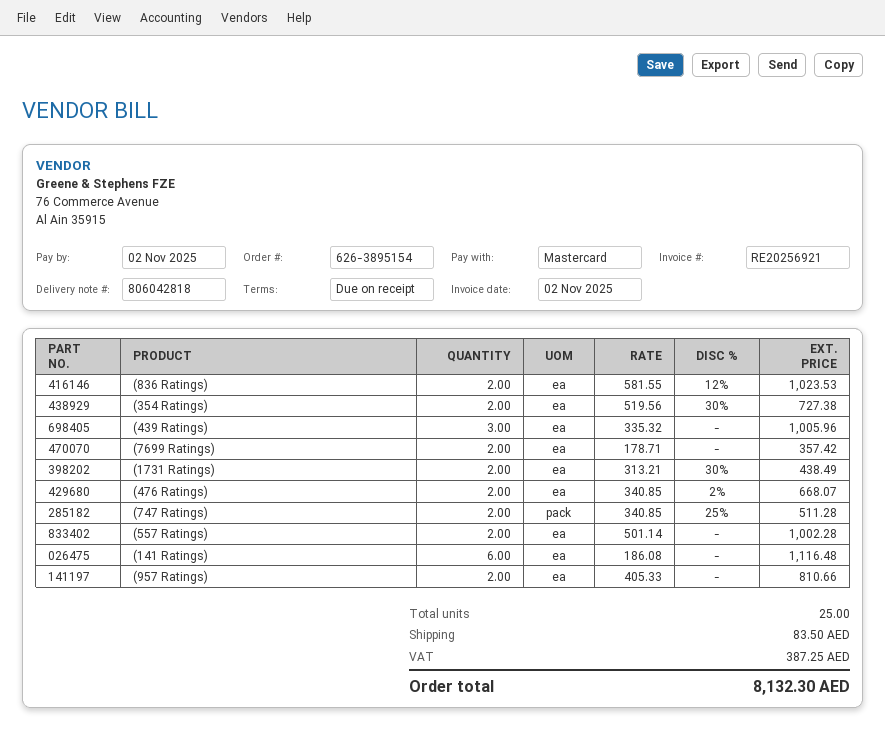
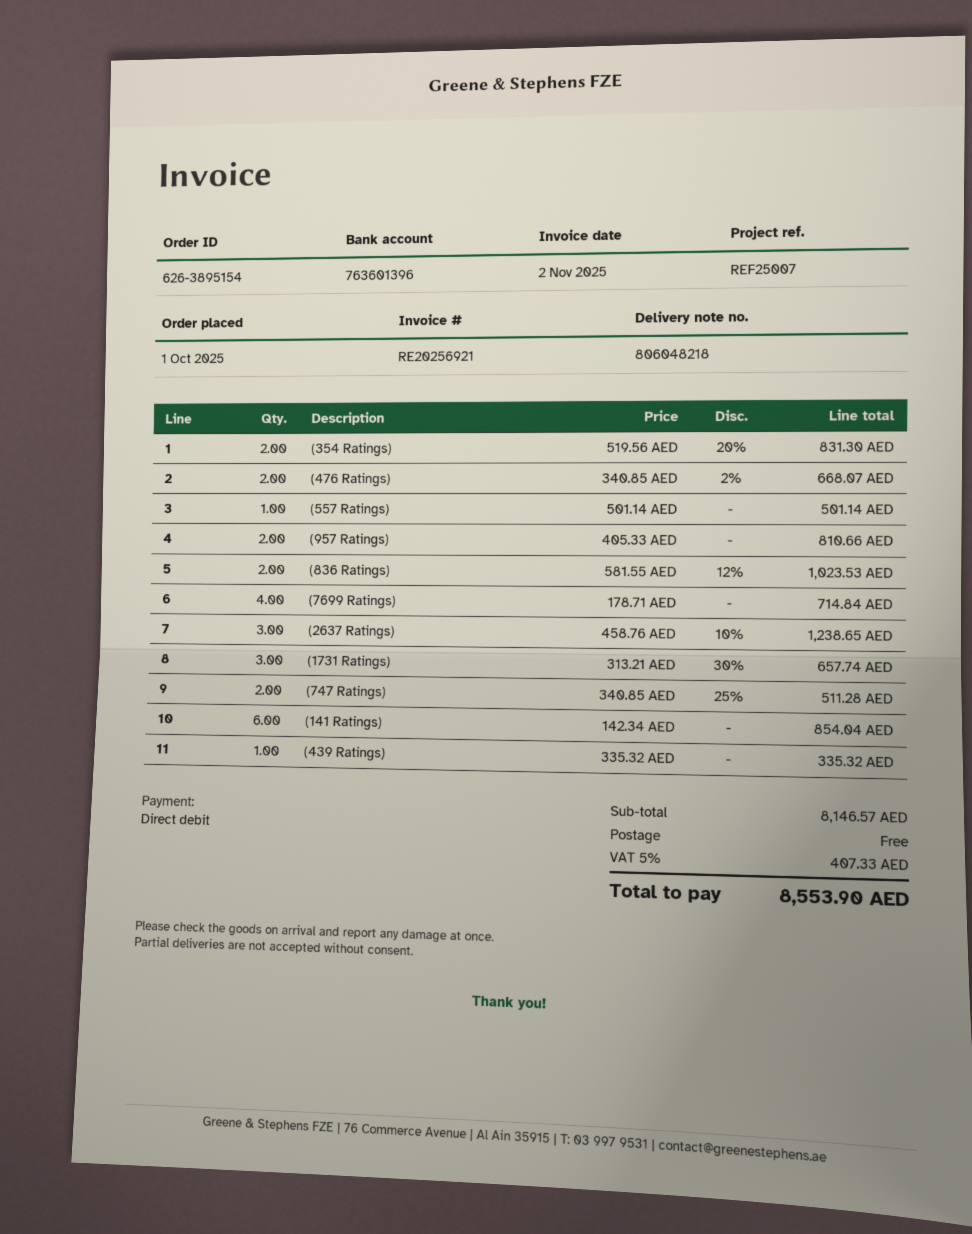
delivery note number: 806042818 -> 806048218
payment method: Mastercard -> direct debit
(354 Ratings): 2 x 519.56 - 30% = 727.38 -> 2 x 519.56 - 20% = 831.30
(439 Ratings): 3 x 335.32 = 1005.96 -> 1 x 335.32 = 335.32
(7699 Ratings): 2 x 178.71 = 357.42 -> 4 x 178.71 = 714.84
(1731 Ratings): 2 x 313.21 - 30% = 438.49 -> 3 x 313.21 - 30% = 657.74
(557 Ratings): 2 x 501.14 = 1002.28 -> 1 x 501.14 = 501.14
(141 Ratings): 6 x 186.08 = 1116.48 -> 6 x 142.34 = 854.04
(2637 Ratings): none -> 3 x 458.76 - 10% = 1238.65
shipping: 83.50 -> 0.00
tax: 387.25 -> 407.33
total: 8132.30 -> 8553.90

